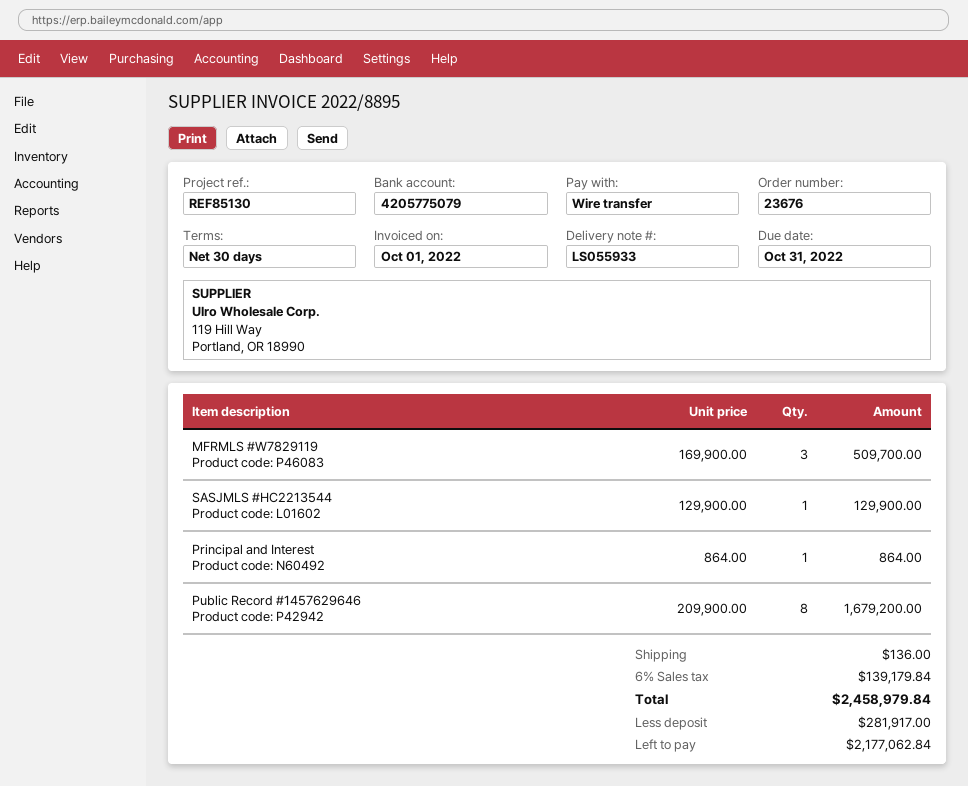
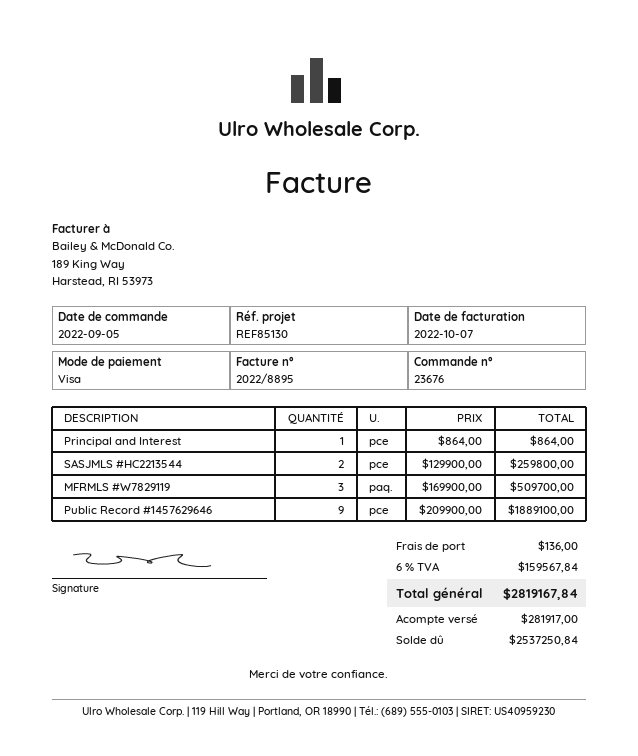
invoice date: 2022-10-01 -> 2022-10-07
payment method: bank transfer -> Visa
SASJMLS #HC2213544: 1 x 129900.00 = 129900.00 -> 2 x 129900.00 = 259800.00
Public Record #1457629646: 8 x 209900.00 = 1679200.00 -> 9 x 209900.00 = 1889100.00
tax: 6% = 139179.84 -> 6% = 159567.84
total: 2458979.84 -> 2819167.84
balance: 2177062.84 -> 2537250.84

